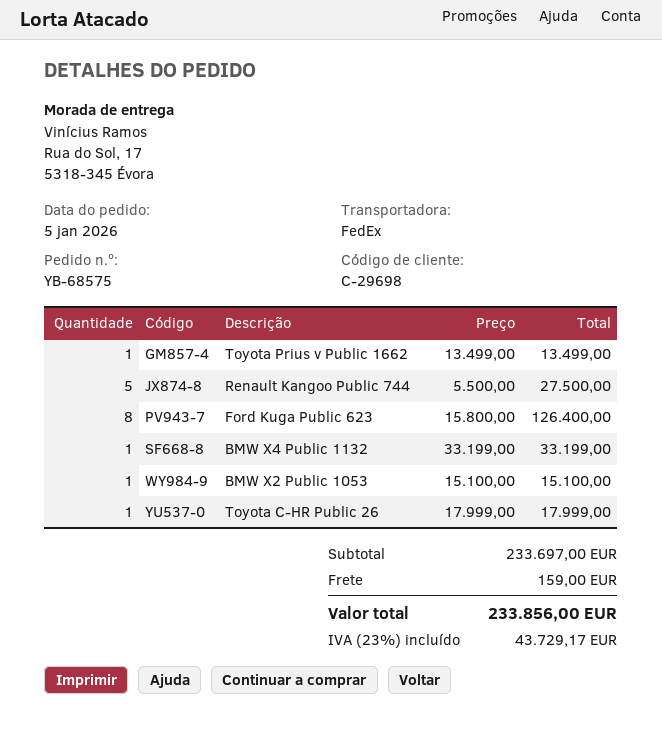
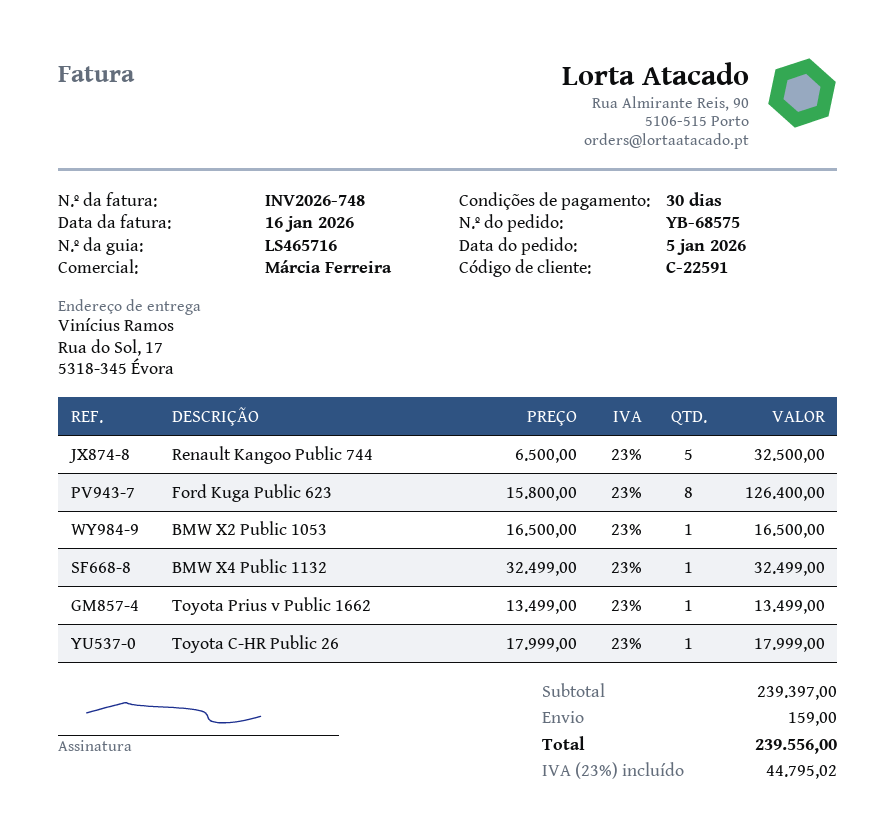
customer number: C-29698 -> C-22591
Renault Kangoo Public 744: 5 x 5500.00 = 27500.00 -> 5 x 6500.00 = 32500.00
BMW X4 Public 1132: 1 x 33199.00 = 33199.00 -> 1 x 32499.00 = 32499.00
BMW X2 Public 1053: 1 x 15100.00 = 15100.00 -> 1 x 16500.00 = 16500.00
subtotal: 233697.00 -> 239397.00
tax: 23% = 43729.17 -> 23% = 44795.02
total: 233856.00 -> 239556.00

